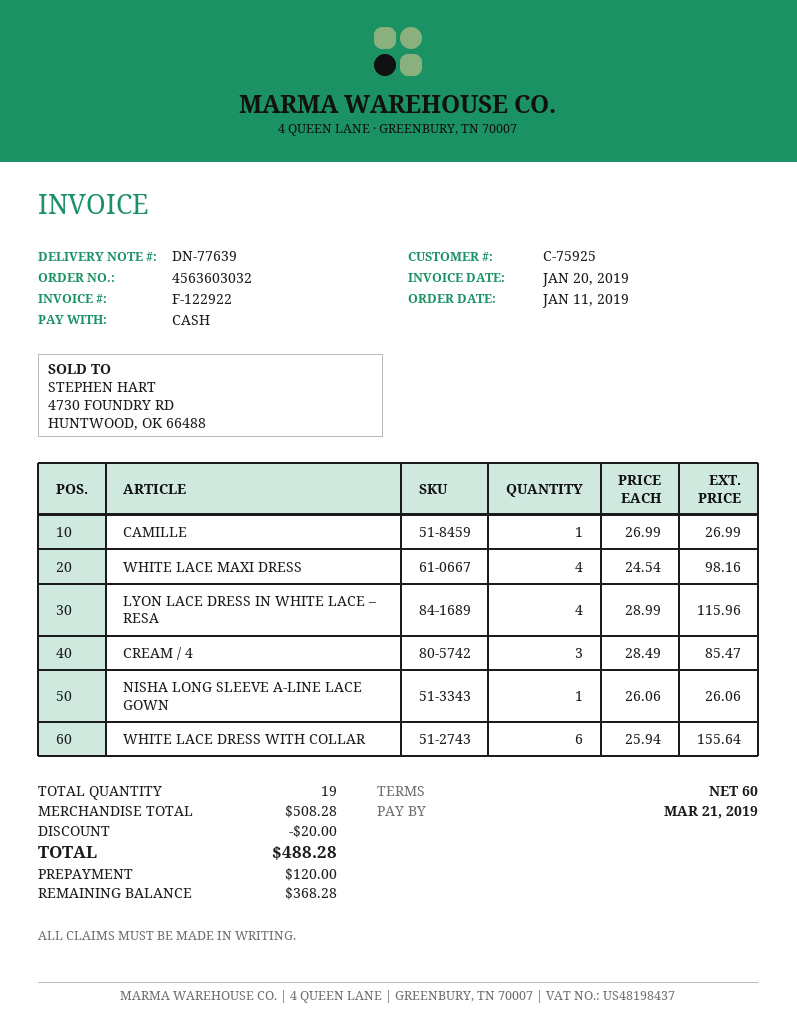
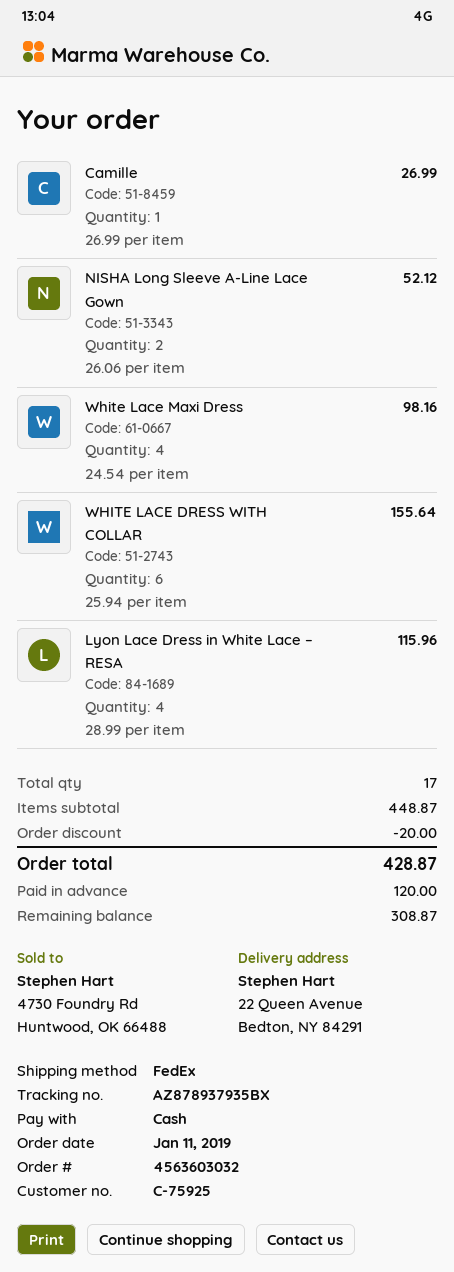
CREAM / 4: 3 x 28.49 = 85.47 -> none
NISHA LONG SLEEVE A-LINE LACE GOWN: 1 x 26.06 = 26.06 -> 2 x 26.06 = 52.12
total quantity: 19 -> 17
subtotal: 508.28 -> 448.87
total: 488.28 -> 428.87
balance: 368.28 -> 308.87

